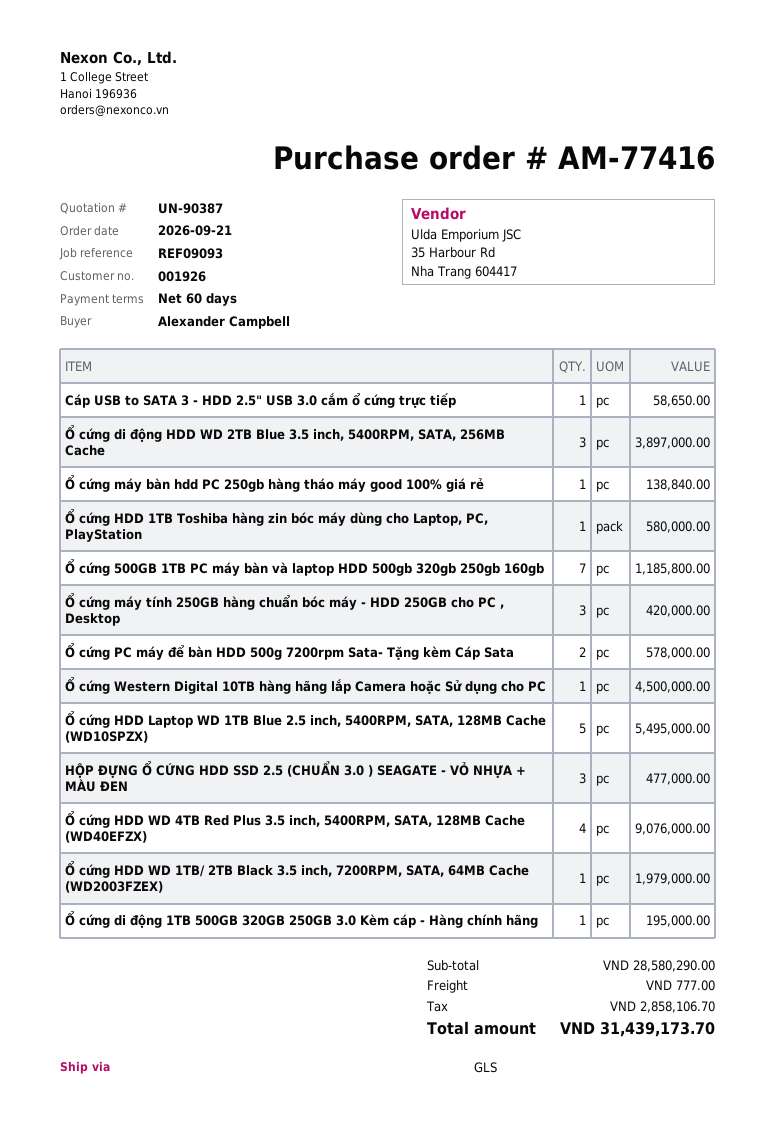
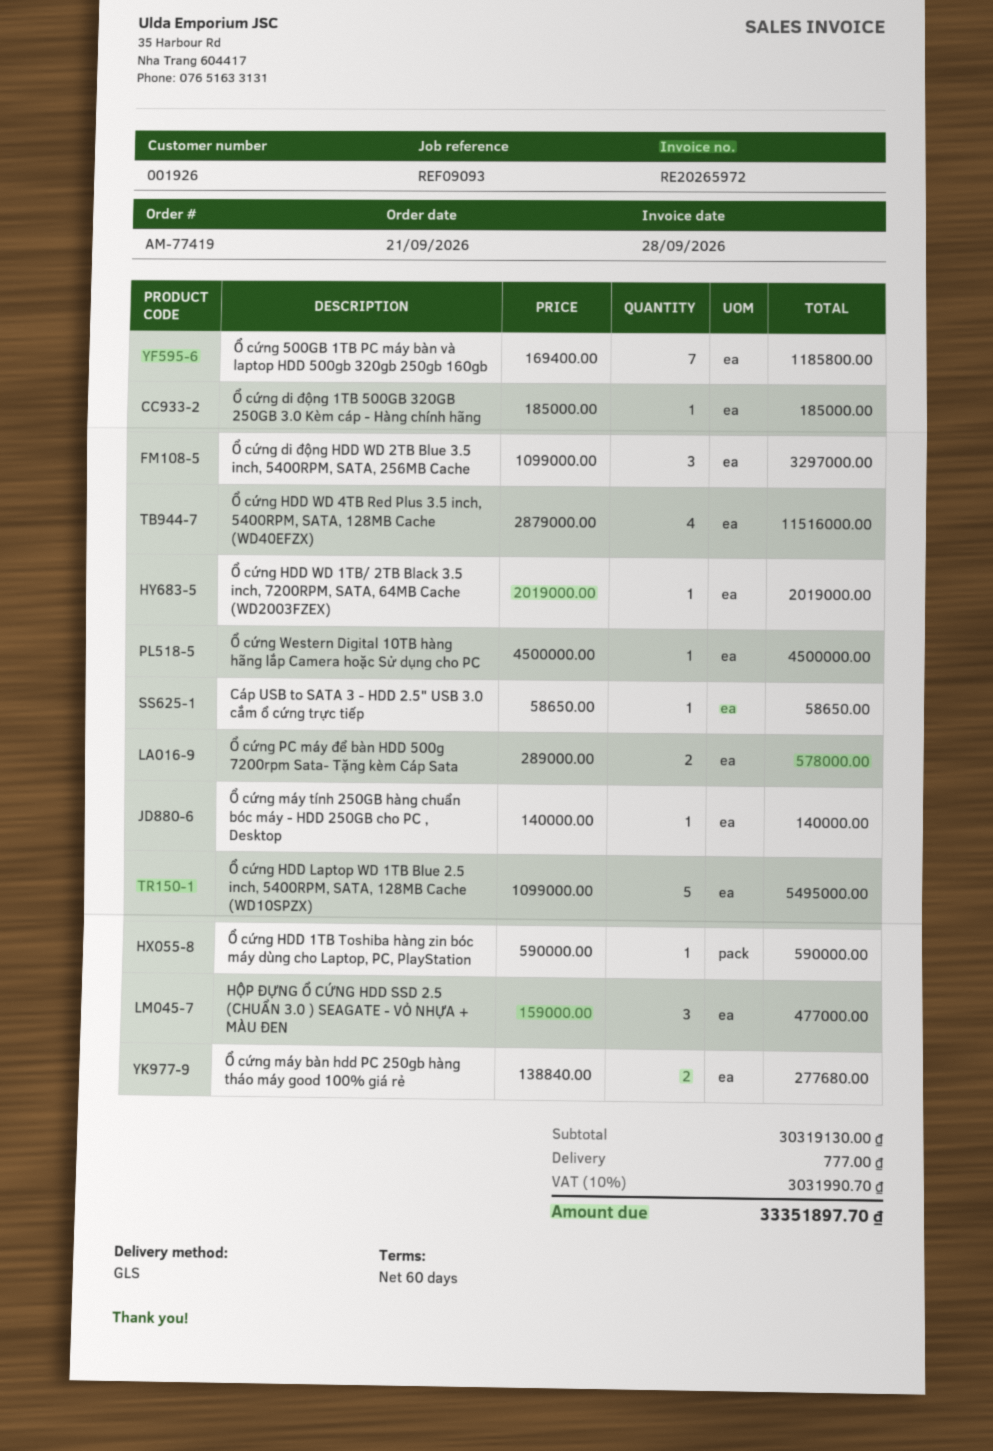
order number: AM-77416 -> AM-77419
Ổ cứng di động HDD WD 2TB Blue 3.5 inch, 5400RPM, SATA, 256MB Cache: 3 for 3897000.00 -> 3 for 3297000.00
Ổ cứng máy bàn hdd PC 250gb hàng tháo máy good 100% giá rẻ: 1 for 138840.00 -> 2 for 277680.00
Ổ cứng HDD 1TB Toshiba hàng zin bóc máy dùng cho Laptop, PC, PlayStation: 1 for 580000.00 -> 1 for 590000.00
Ổ cứng máy tính 250GB hàng chuẩn bóc máy - HDD 250GB cho PC , Desktop: 3 for 420000.00 -> 1 for 140000.00
Ổ cứng HDD WD 4TB Red Plus 3.5 inch, 5400RPM, SATA, 128MB Cache (WD40EFZX): 4 for 9076000.00 -> 4 for 11516000.00
Ổ cứng HDD WD 1TB/ 2TB Black 3.5 inch, 7200RPM, SATA, 64MB Cache (WD2003FZEX): 1 for 1979000.00 -> 1 for 2019000.00
Ổ cứng di động 1TB 500GB 320GB 250GB 3.0 Kèm cáp - Hàng chính hãng: 1 for 195000.00 -> 1 for 185000.00
subtotal: 28580290.00 -> 30319130.00
tax: 2858106.70 -> 3031990.70
total: 31439173.70 -> 33351897.70

